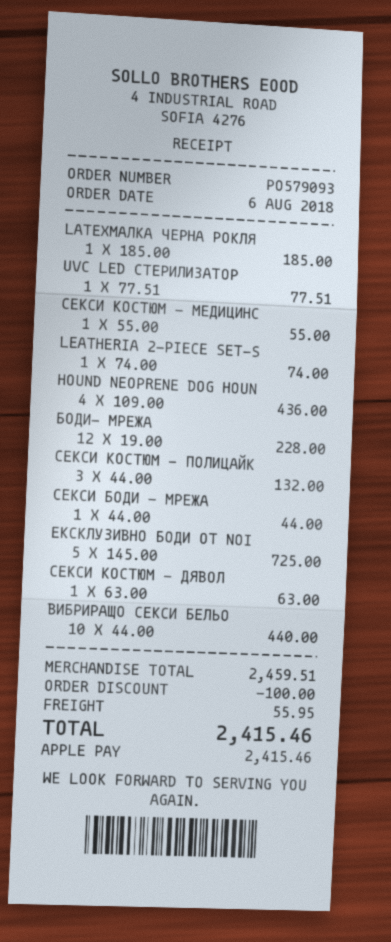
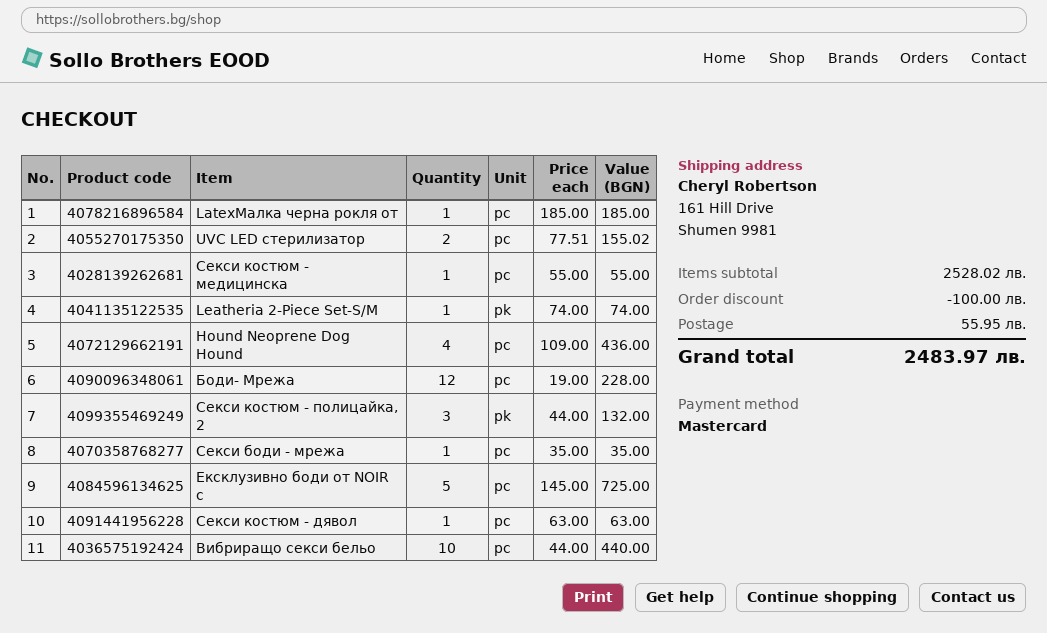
payment method: Apple Pay -> Mastercard
UVC LED СТЕРИЛИЗАТОР: 1 x 77.51 = 77.51 -> 2 x 77.51 = 155.02
СЕКСИ БОДИ - МРЕЖА: 1 x 44.00 = 44.00 -> 1 x 35.00 = 35.00
subtotal: 2459.51 -> 2528.02
total: 2415.46 -> 2483.97

